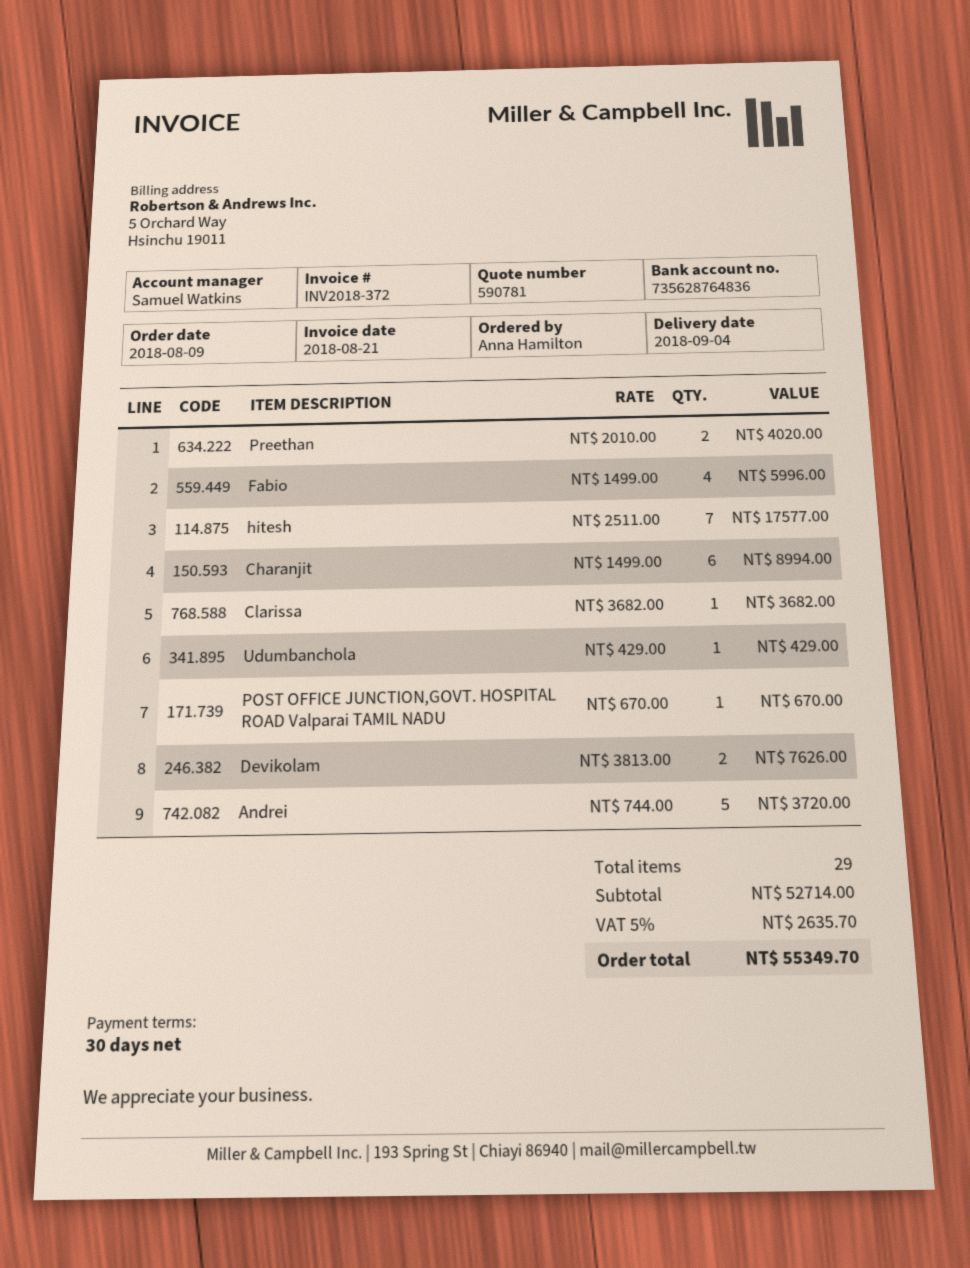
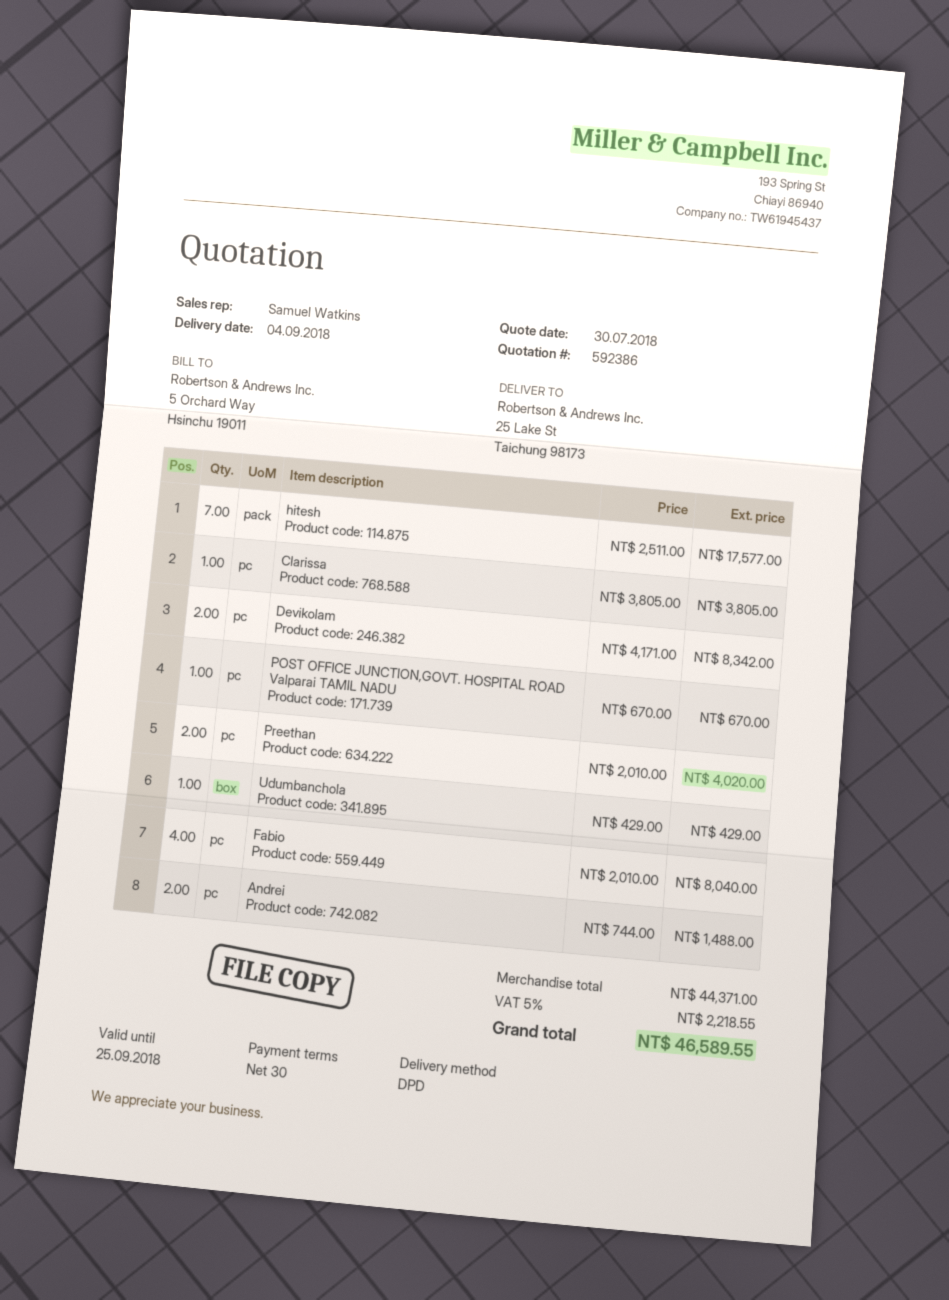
quote number: 590781 -> 592386
Fabio: 4 x 1499.00 = 5996.00 -> 4 x 2010.00 = 8040.00
Charanjit: 6 x 1499.00 = 8994.00 -> none
Clarissa: 1 x 3682.00 = 3682.00 -> 1 x 3805.00 = 3805.00
Devikolam: 2 x 3813.00 = 7626.00 -> 2 x 4171.00 = 8342.00
Andrei: 5 x 744.00 = 3720.00 -> 2 x 744.00 = 1488.00
subtotal: 52714.00 -> 44371.00
tax: 5% = 2635.70 -> 5% = 2218.55
total: 55349.70 -> 46589.55

